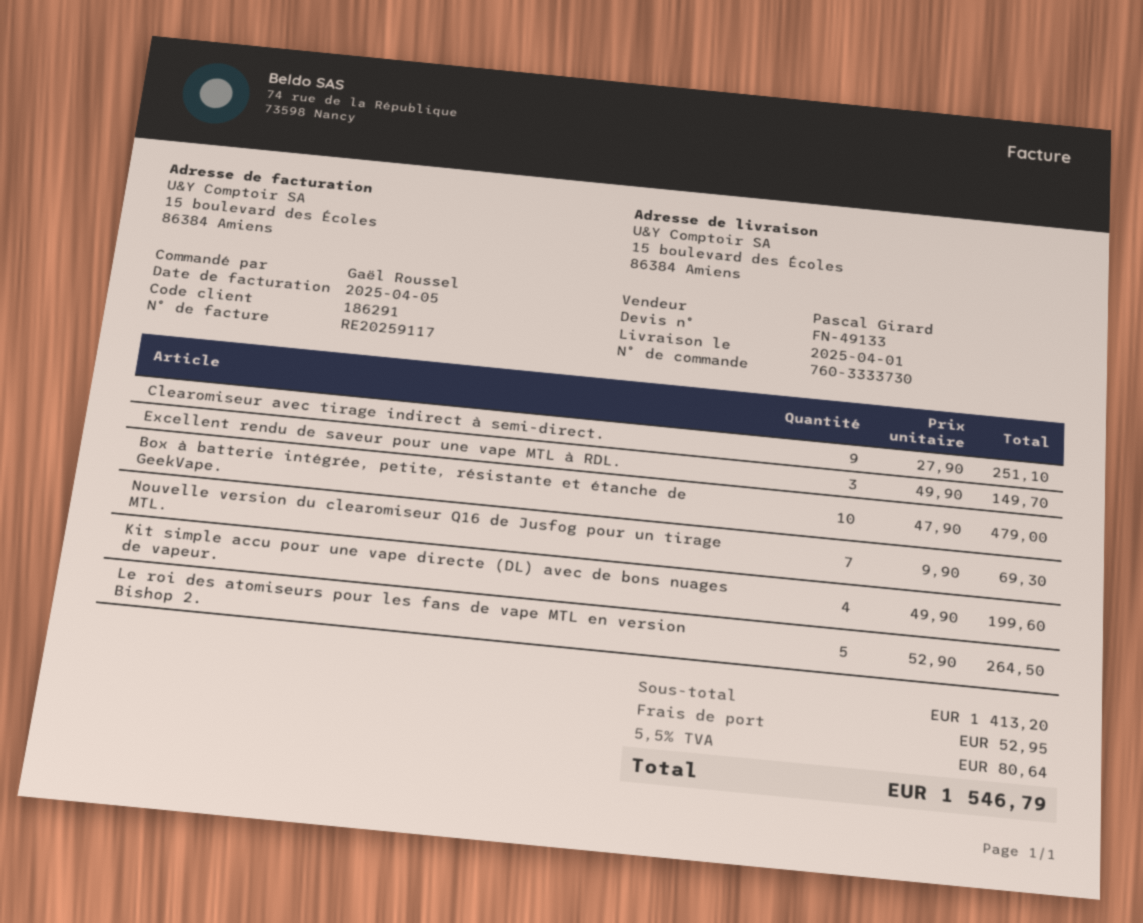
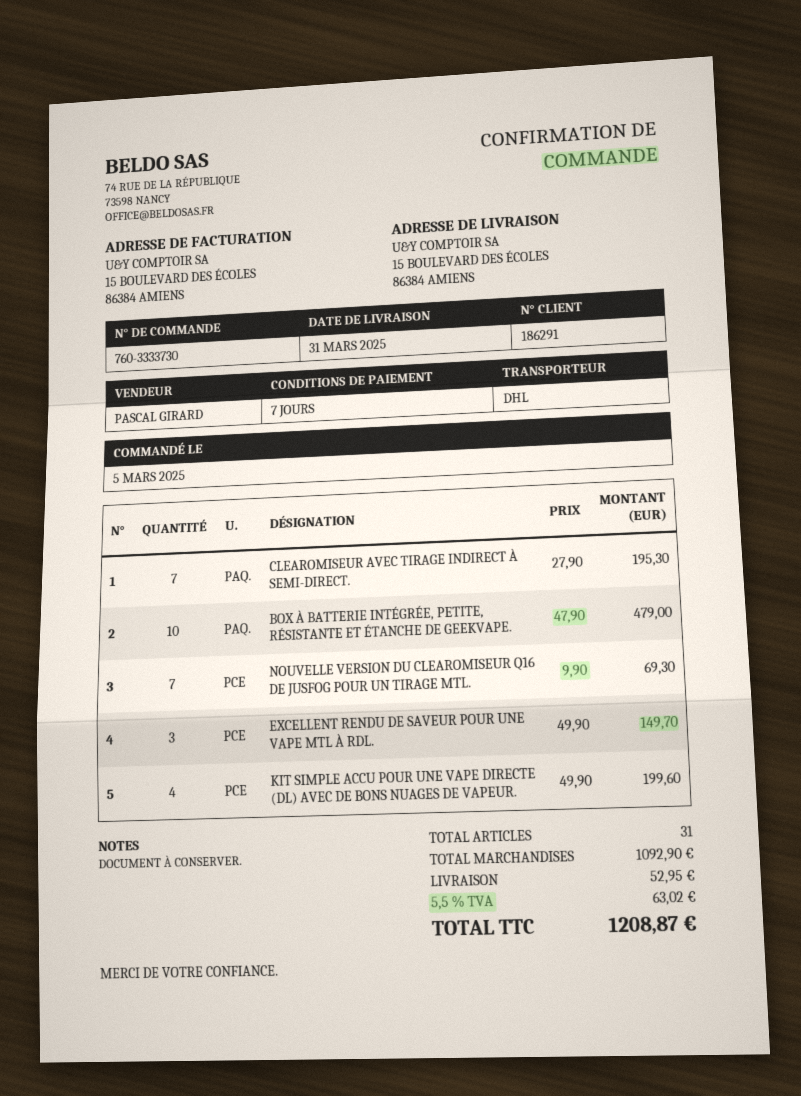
delivery date: 2025-04-01 -> 2025-03-31
Clearomiseur avec tirage indirect à semi-direct.: 9 x 27.90 = 251.10 -> 7 x 27.90 = 195.30
Le roi des atomiseurs pour les fans de vape MTL en version Bishop 2.: 5 x 52.90 = 264.50 -> none
subtotal: 1413.20 -> 1092.90
tax: 5.5% = 80.64 -> 5.5% = 63.02
total: 1546.79 -> 1208.87

